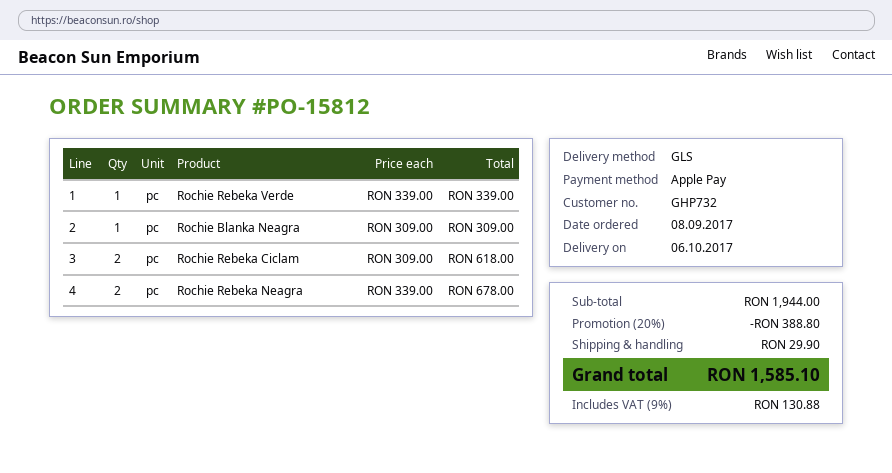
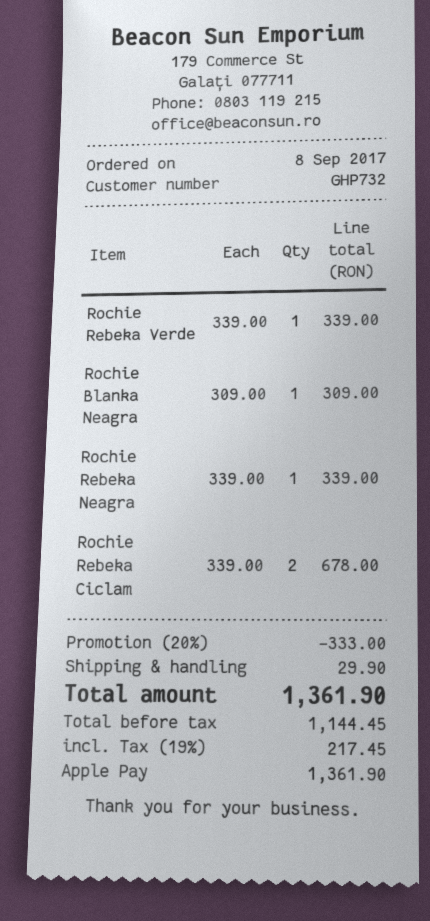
Rochie Rebeka Ciclam: 2 x 309.00 = 618.00 -> 2 x 339.00 = 678.00
Rochie Rebeka Neagra: 2 x 339.00 = 678.00 -> 1 x 339.00 = 339.00
discount: 20% = 388.80 -> 20% = 333.00
tax: 9% = 130.88 -> 19% = 217.45
total: 1585.10 -> 1361.90

